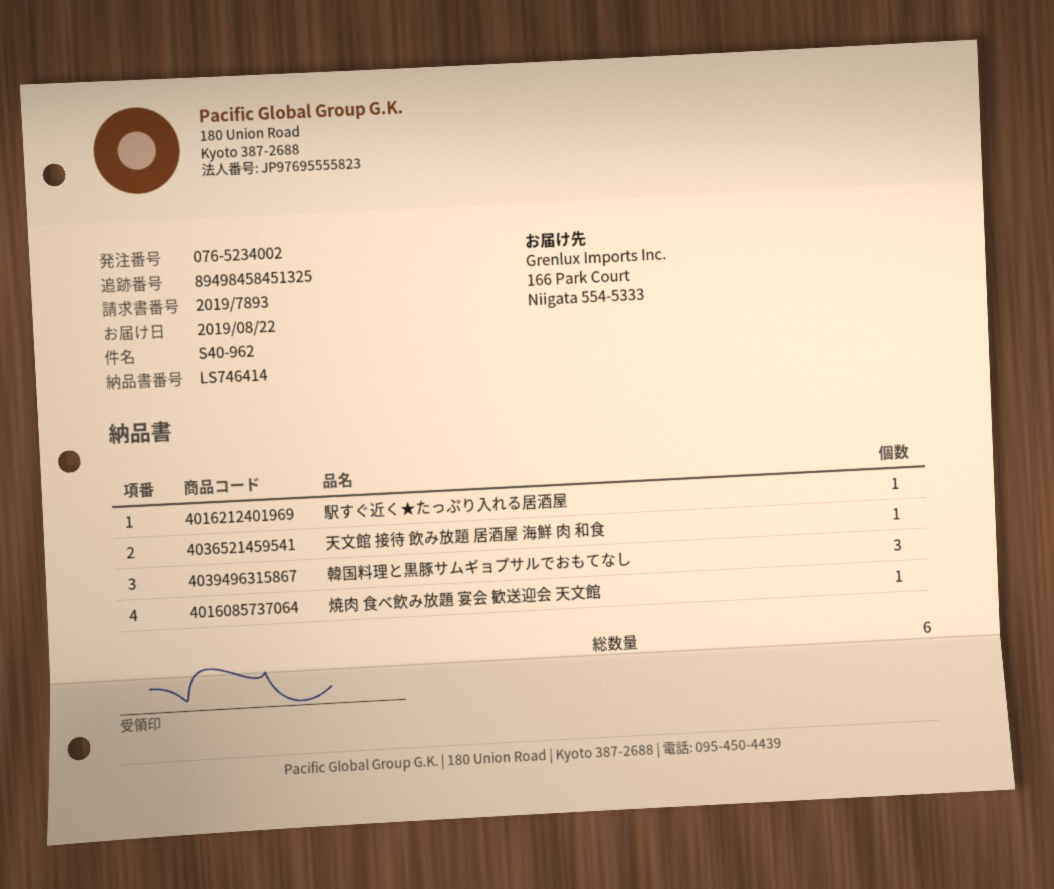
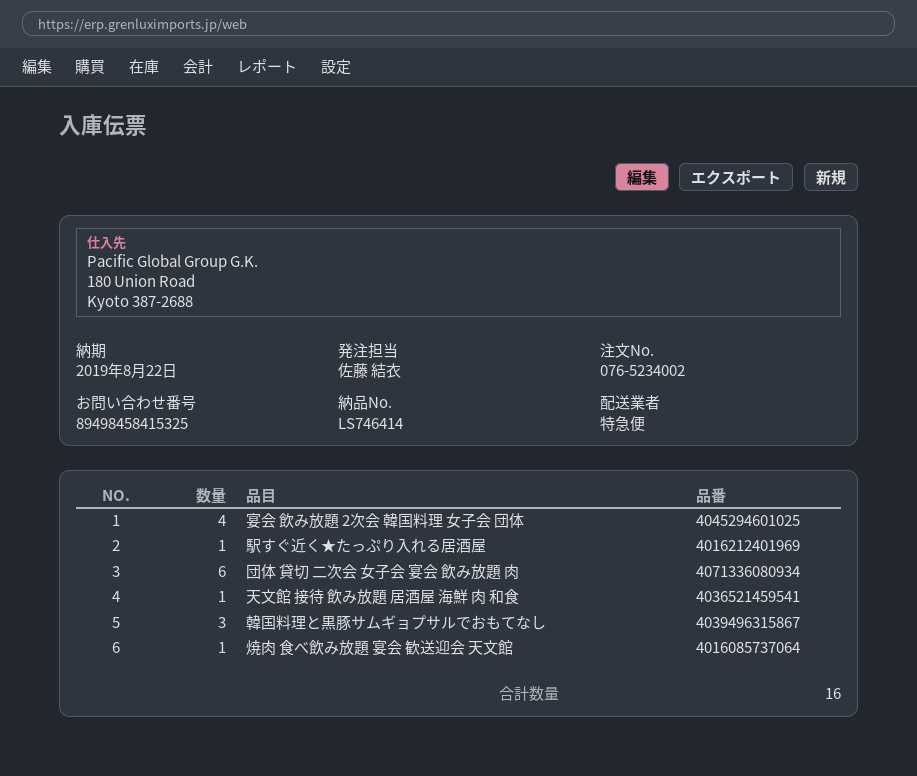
tracking number: 89498458451325 -> 89498458415325
宴会 飲み放題 2次会 韓国料理 女子会 団体: none -> 4
団体 貸切 二次会 女子会 宴会 飲み放題 肉: none -> 6
total quantity: 6 -> 16

